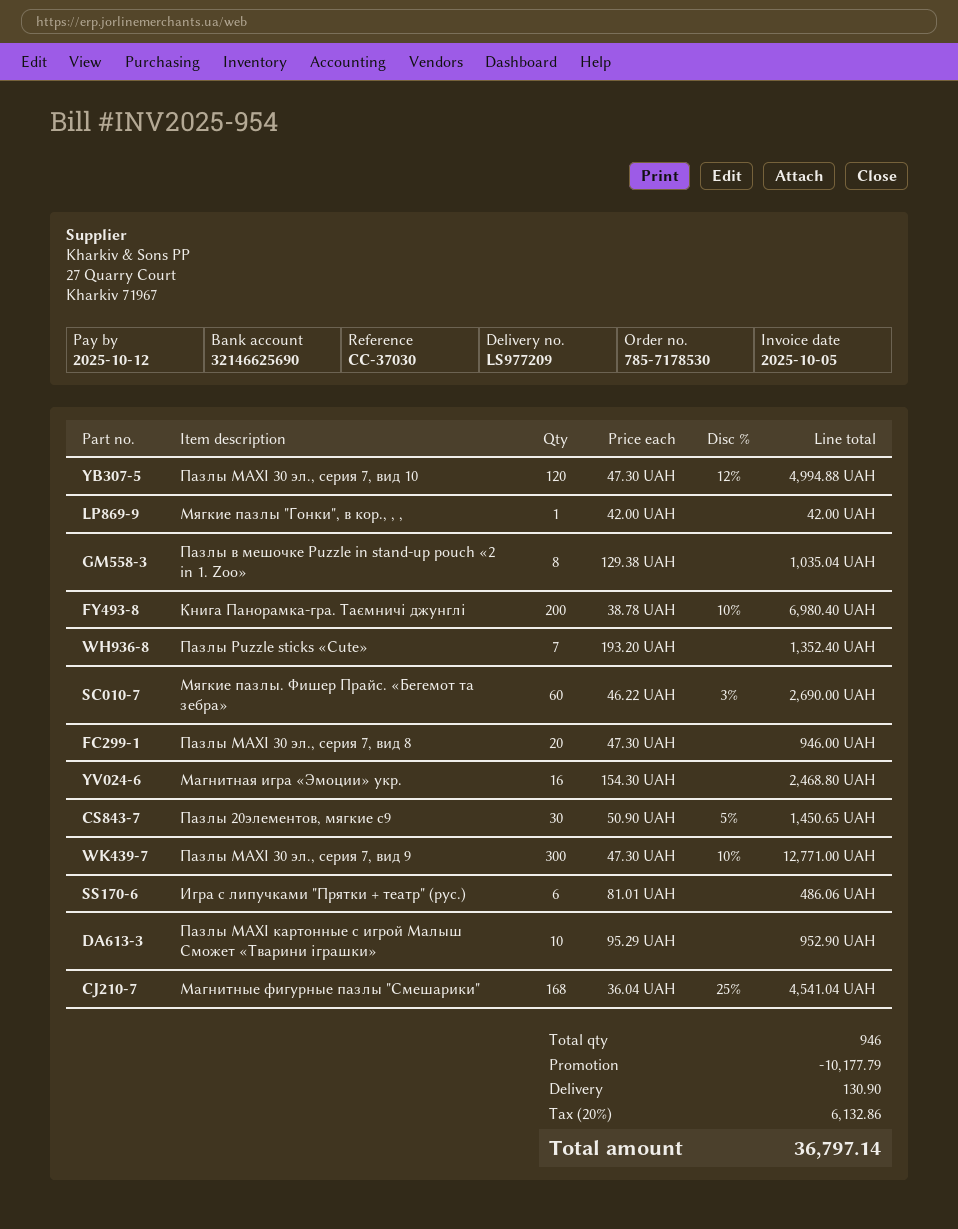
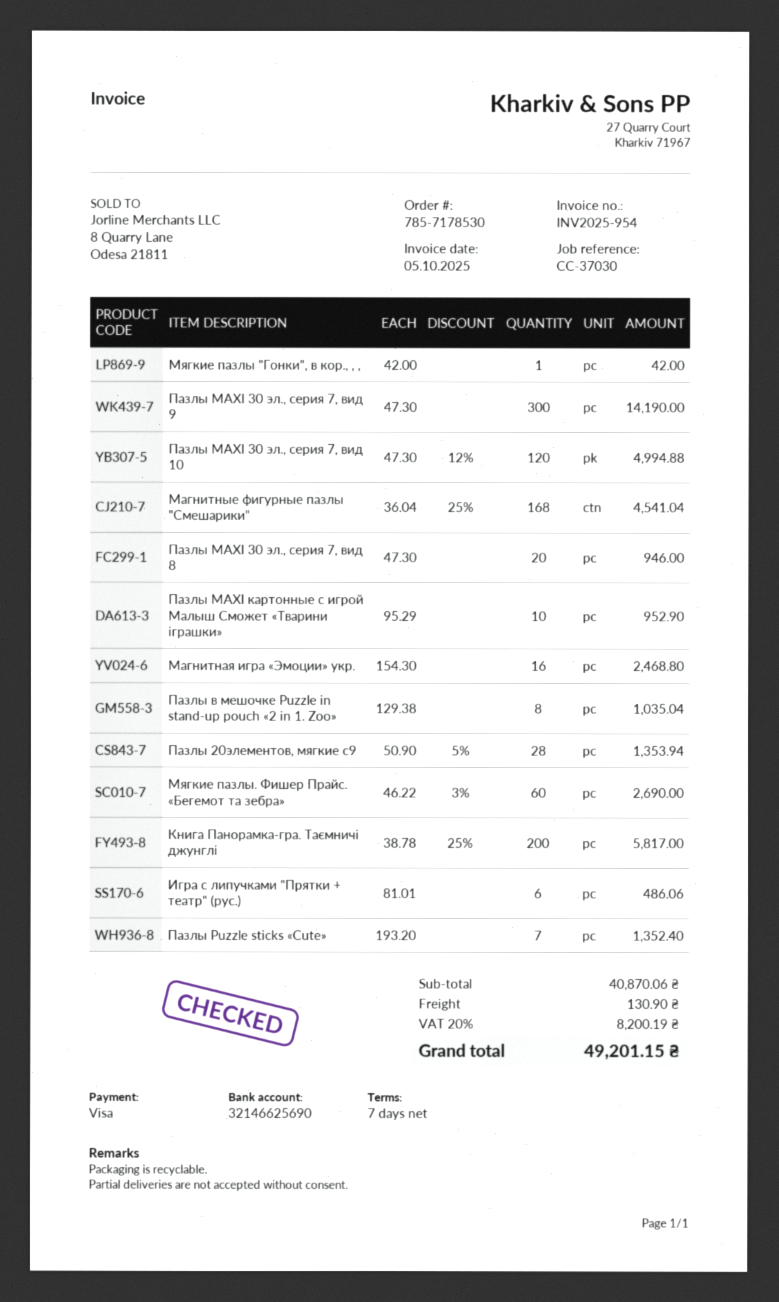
Книга Панорамка-гра. Таємничі джунглі: 200 x 38.78 - 10% = 6980.40 -> 200 x 38.78 - 25% = 5817.00
Пазлы 20элементов, мягкие с9: 30 x 50.90 - 5% = 1450.65 -> 28 x 50.90 - 5% = 1353.94
Пазлы MAXI 30 эл., серия 7, вид 9: 300 x 47.30 - 10% = 12771.00 -> 300 x 47.30 = 14190.00
discount: 10177.79 -> none
tax: 20% = 6132.86 -> 20% = 8200.19
total: 36797.14 -> 49201.15

